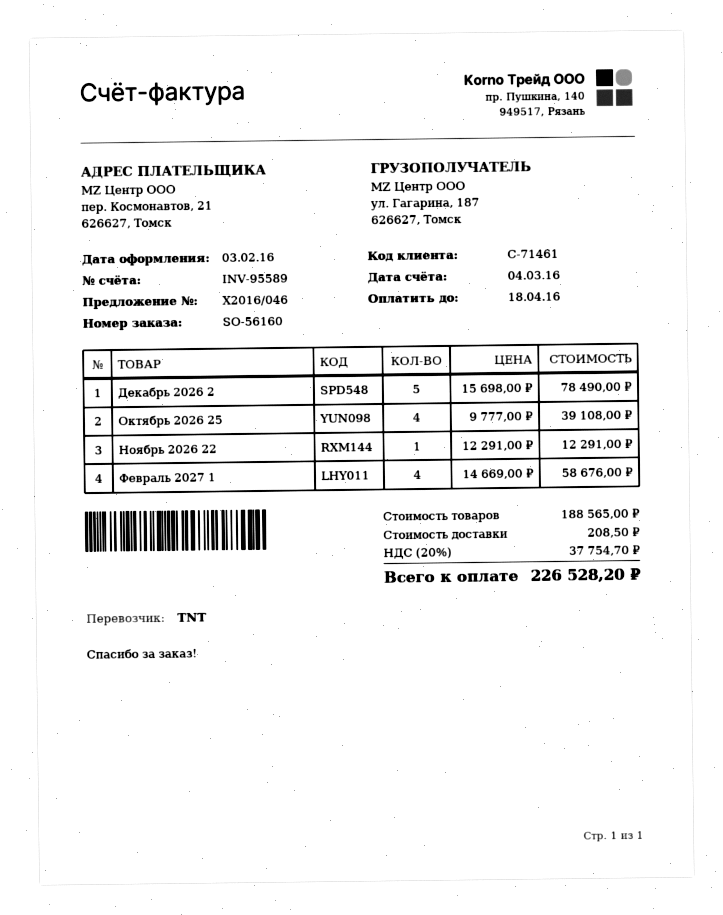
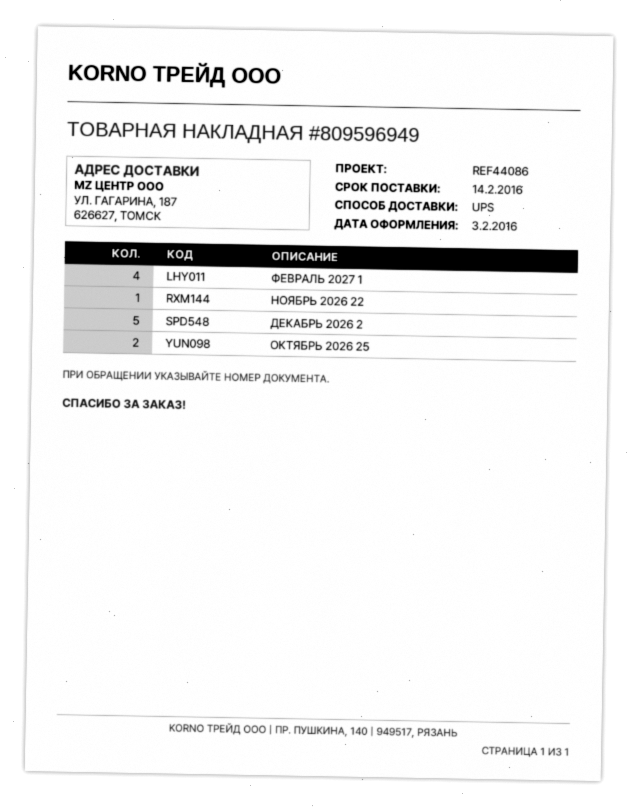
shipping method: TNT -> UPS
Октябрь 2026 25: 4 -> 2

